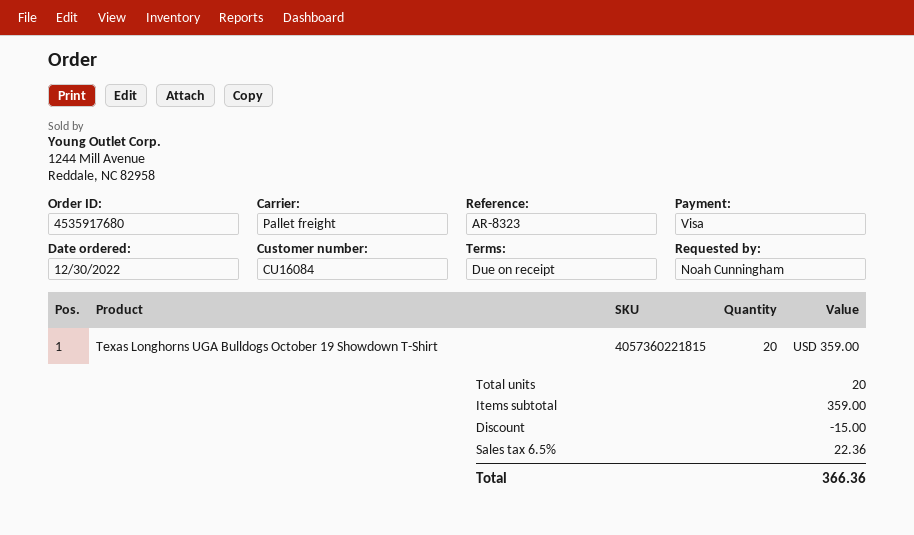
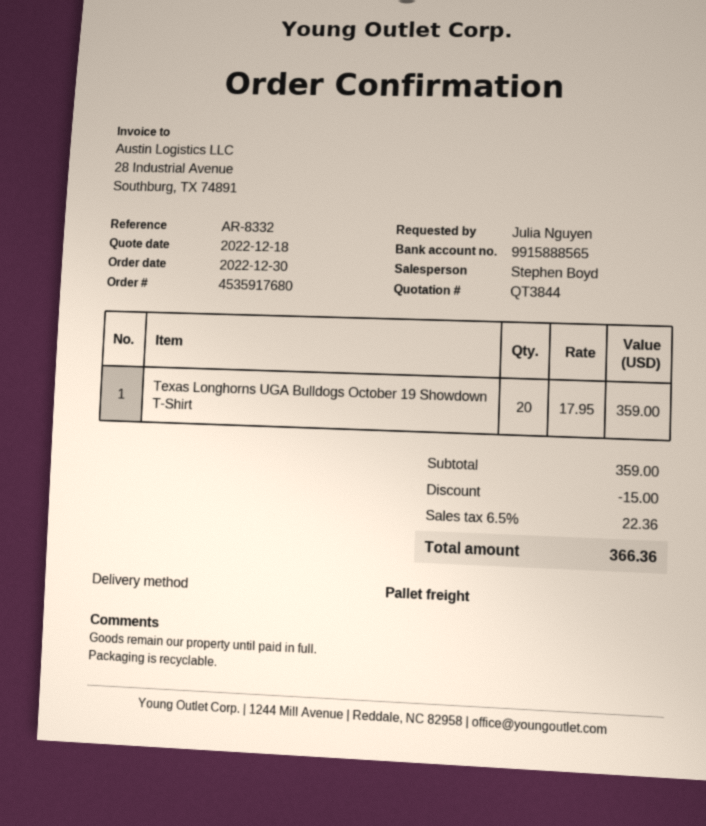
reference: AR-8323 -> AR-8332
ordered by: Noah Cunningham -> Julia Nguyen

